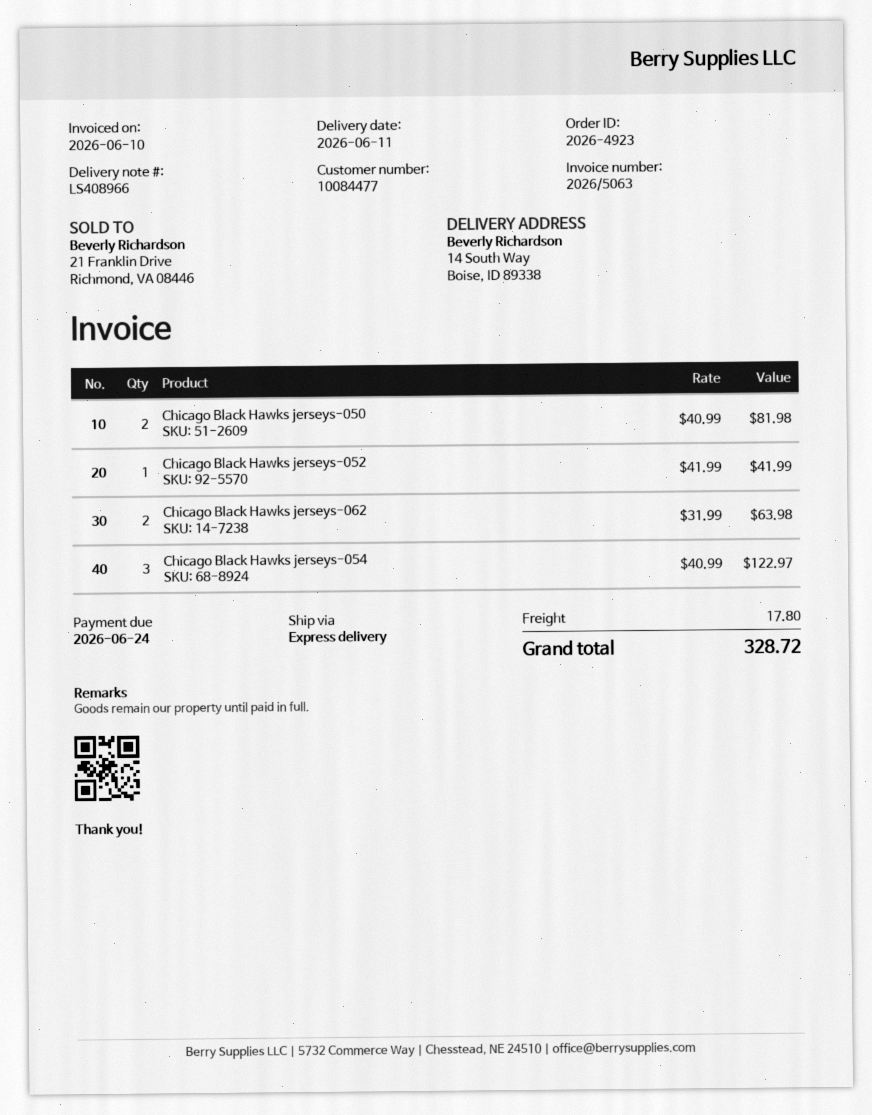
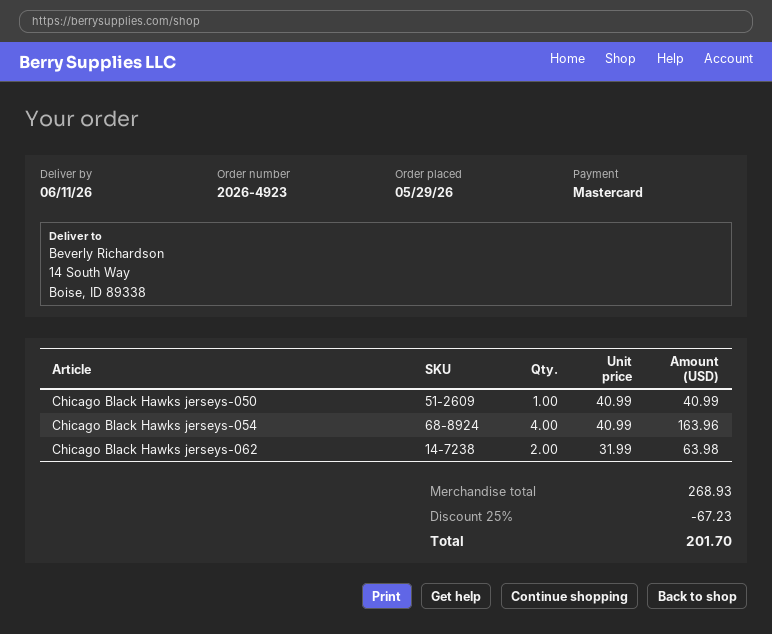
Chicago Black Hawks jerseys-050: 2 x 40.99 = 81.98 -> 1 x 40.99 = 40.99
Chicago Black Hawks jerseys-052: 1 x 41.99 = 41.99 -> none
Chicago Black Hawks jerseys-054: 3 x 40.99 = 122.97 -> 4 x 40.99 = 163.96
discount: none -> 25% = 67.23
shipping: 17.80 -> none
total: 328.72 -> 201.70

